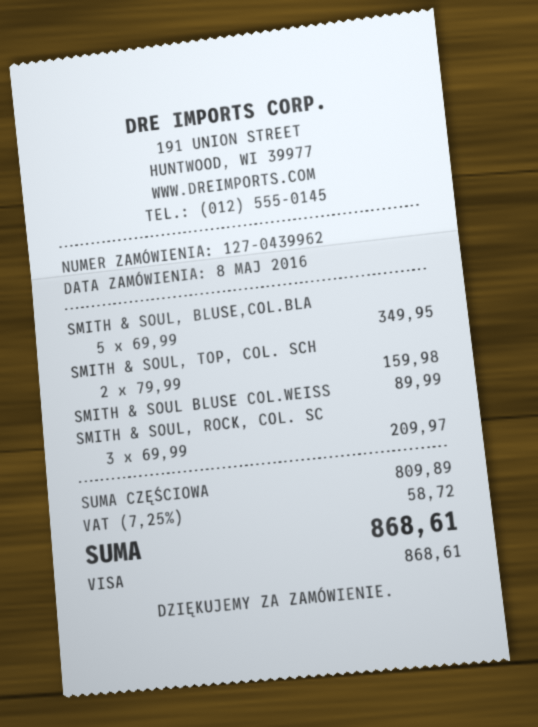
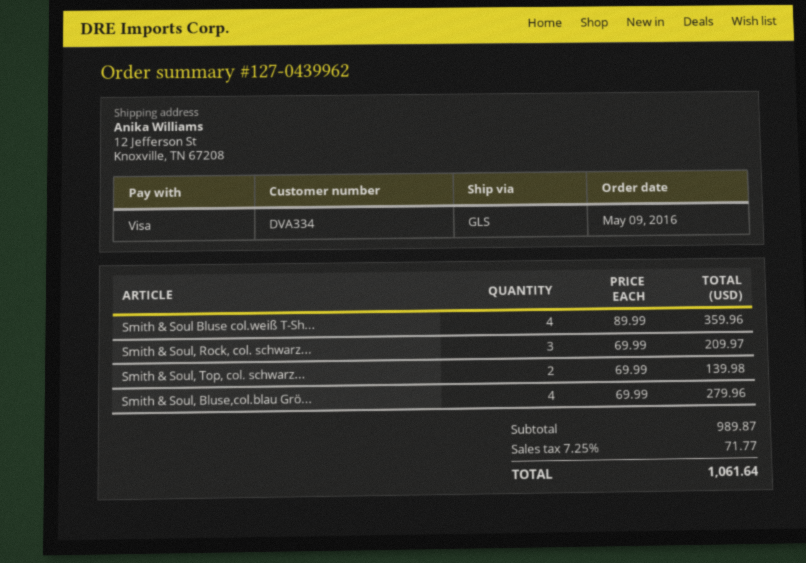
order date: 2016-05-08 -> 2016-05-09
SMITH & SOUL, BLUSE,COL.BLA: 5 x 69.99 = 349.95 -> 4 x 69.99 = 279.96
SMITH & SOUL, TOP, COL. SCH: 2 x 79.99 = 159.98 -> 2 x 69.99 = 139.98
SMITH & SOUL BLUSE COL.WEISS: 1 x 89.99 = 89.99 -> 4 x 89.99 = 359.96
subtotal: 809.89 -> 989.87
tax: 7.25% = 58.72 -> 7.25% = 71.77
total: 868.61 -> 1061.64

